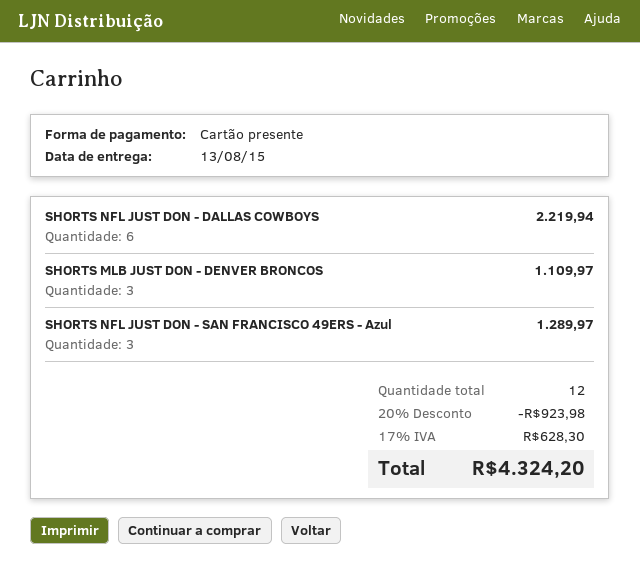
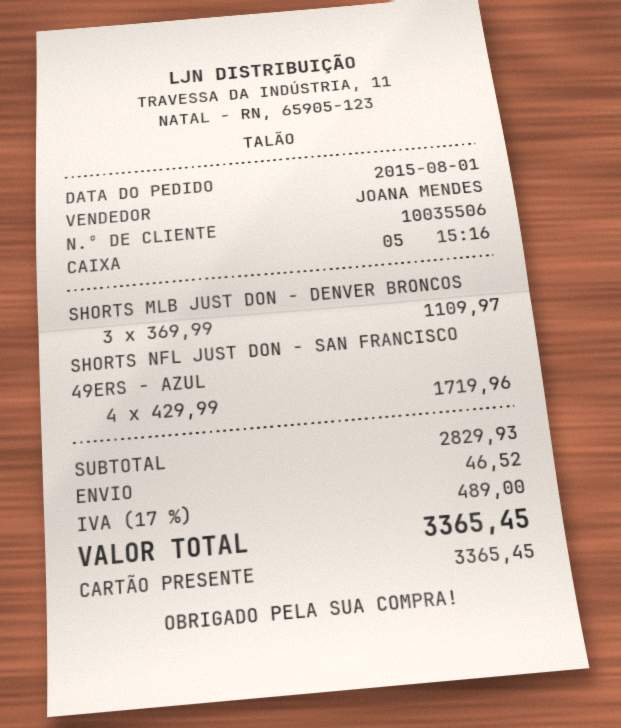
SHORTS NFL JUST DON - DALLAS COWBOYS: 6 for 2219.94 -> none
SHORTS NFL JUST DON - SAN FRANCISCO 49ERS - Azul: 3 for 1289.97 -> 4 for 1719.96
discount: 20% = 923.98 -> none
shipping: none -> 46.52
tax: 17% = 628.30 -> 17% = 489.00
total: 4324.20 -> 3365.45

